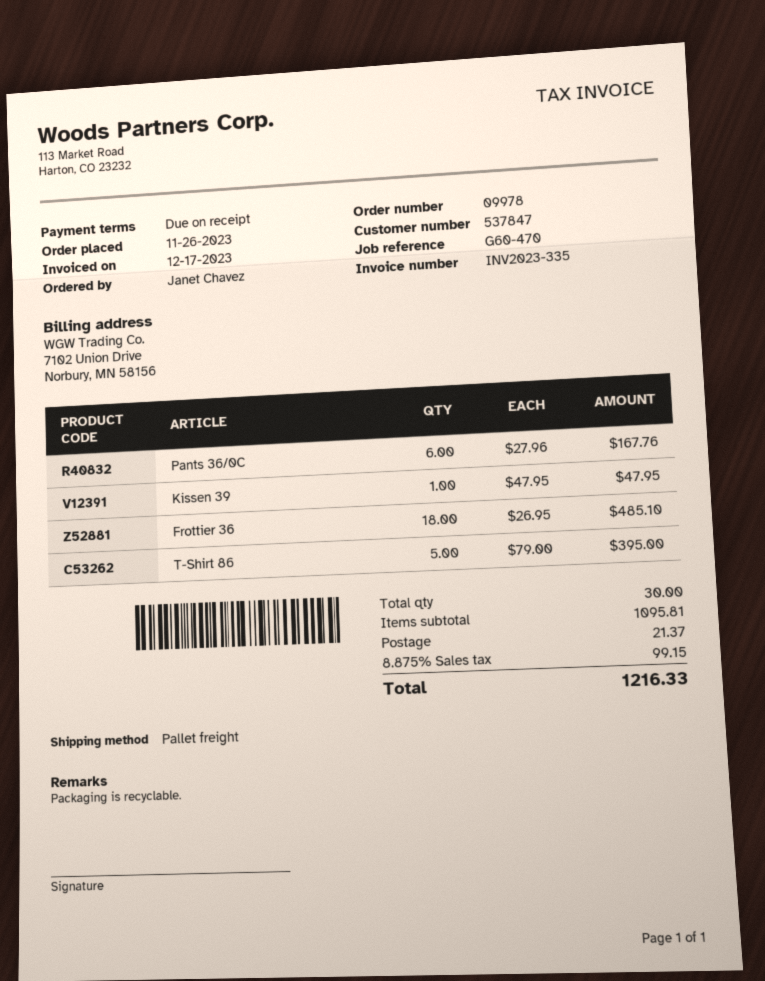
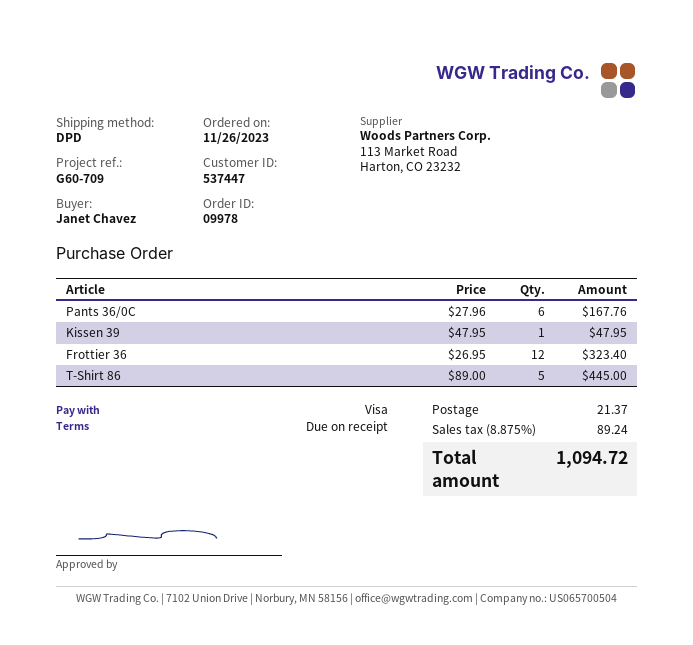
customer number: 537847 -> 537447
reference: G60-470 -> G60-709
shipping method: pallet freight -> DPD
Frottier 36: 18 x 26.95 = 485.10 -> 12 x 26.95 = 323.40
T-Shirt 86: 5 x 79.00 = 395.00 -> 5 x 89.00 = 445.00
tax: 8.875% = 99.15 -> 8.875% = 89.24
total: 1216.33 -> 1094.72

